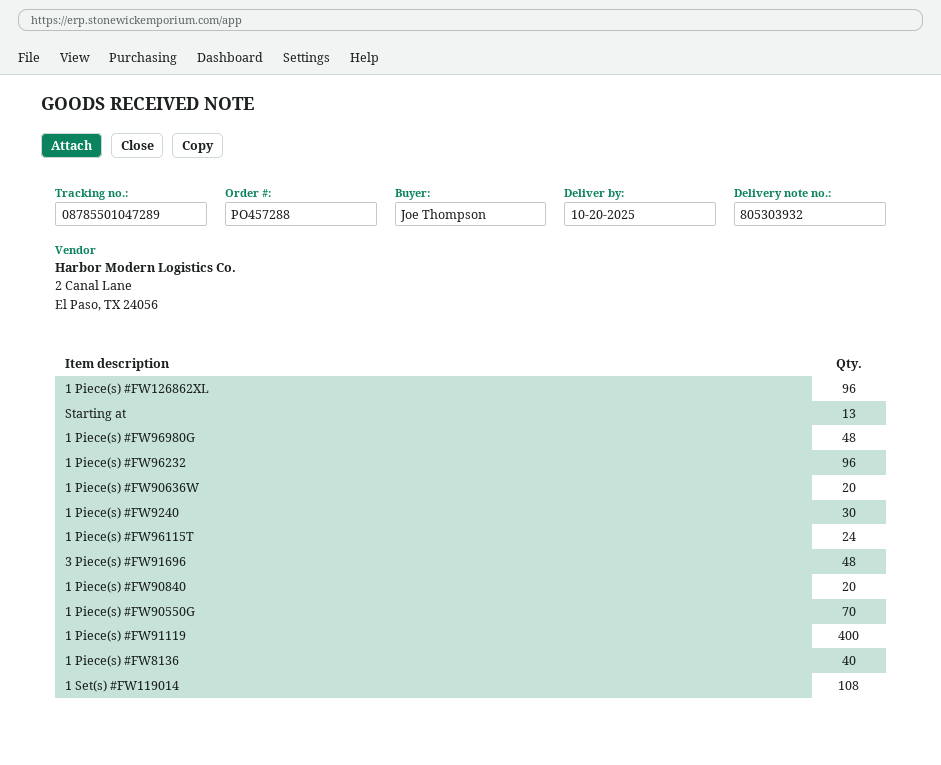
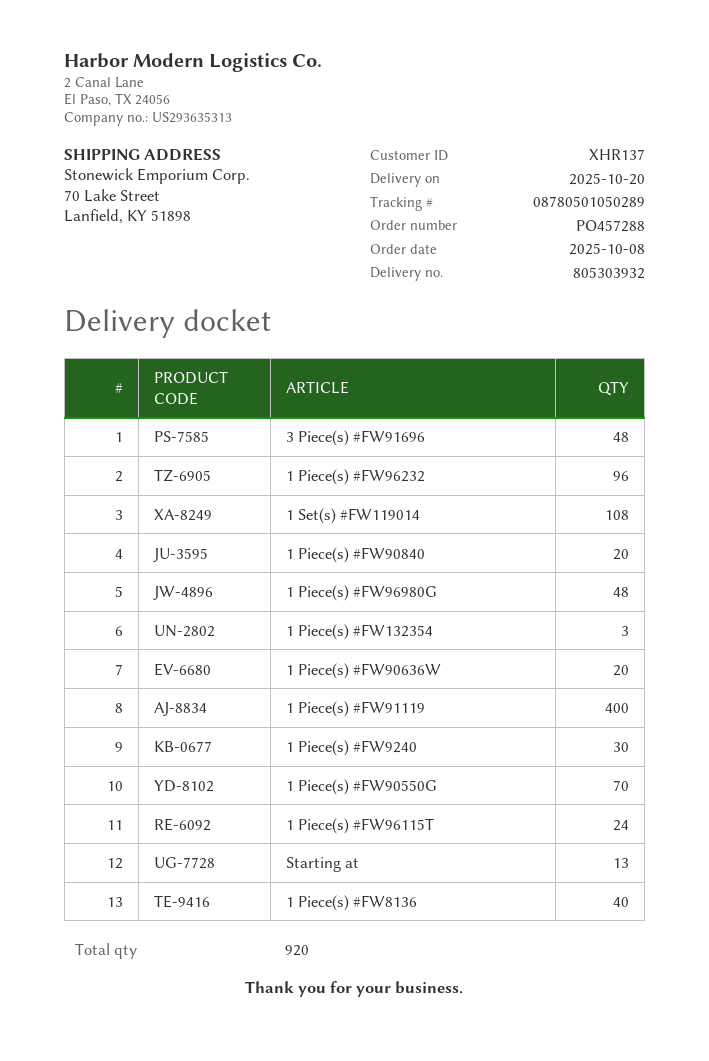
tracking number: 08785501047289 -> 08780501050289
1 Piece(s) #FW126862XL: 96 -> none
1 Piece(s) #FW132354: none -> 3

